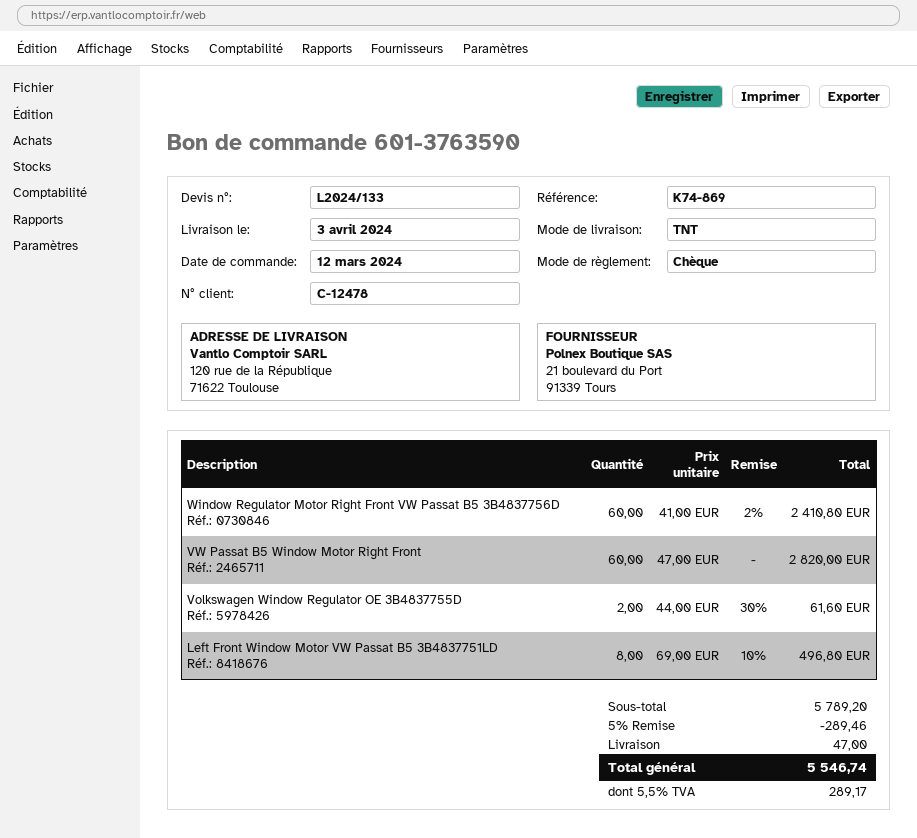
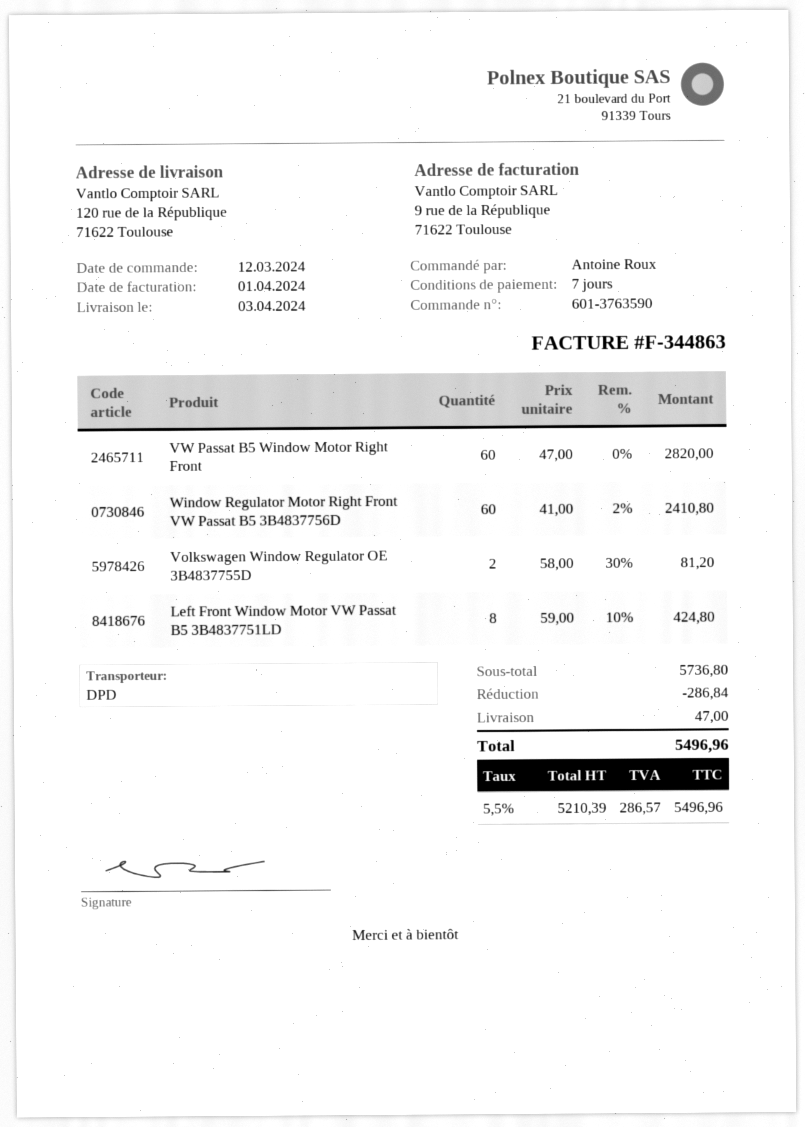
shipping method: TNT -> DPD
Volkswagen Window Regulator OE 3B4837755D: 2 x 44.00 - 30% = 61.60 -> 2 x 58.00 - 30% = 81.20
Left Front Window Motor VW Passat B5 3B4837751LD: 8 x 69.00 - 10% = 496.80 -> 8 x 59.00 - 10% = 424.80
subtotal: 5789.20 -> 5736.80
discount: 289.46 -> 286.84
tax: 5.5% = 289.17 -> 5.5% = 286.57
total: 5546.74 -> 5496.96

